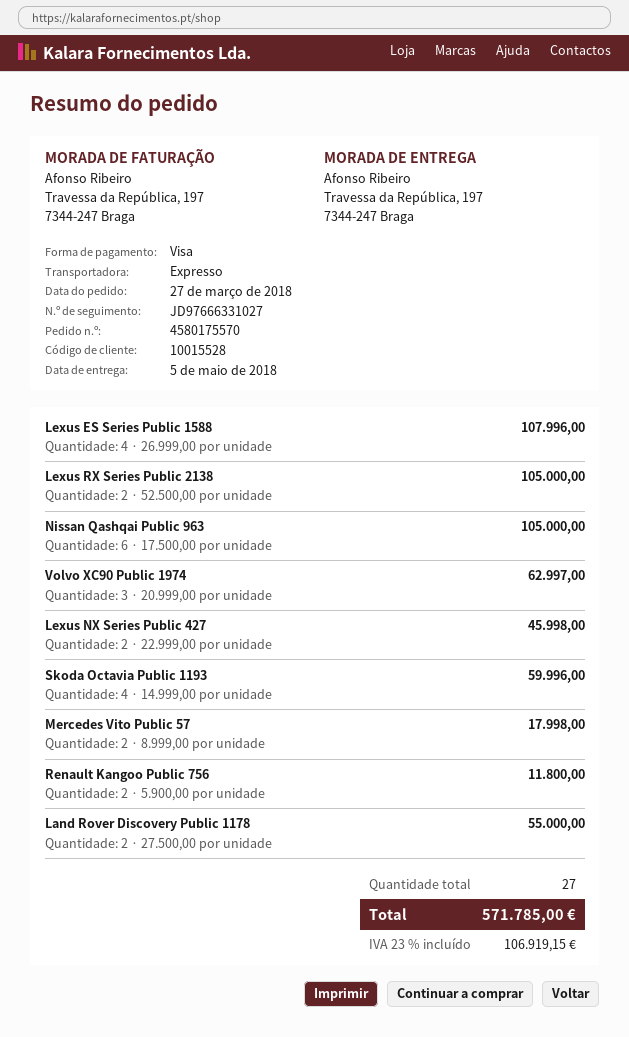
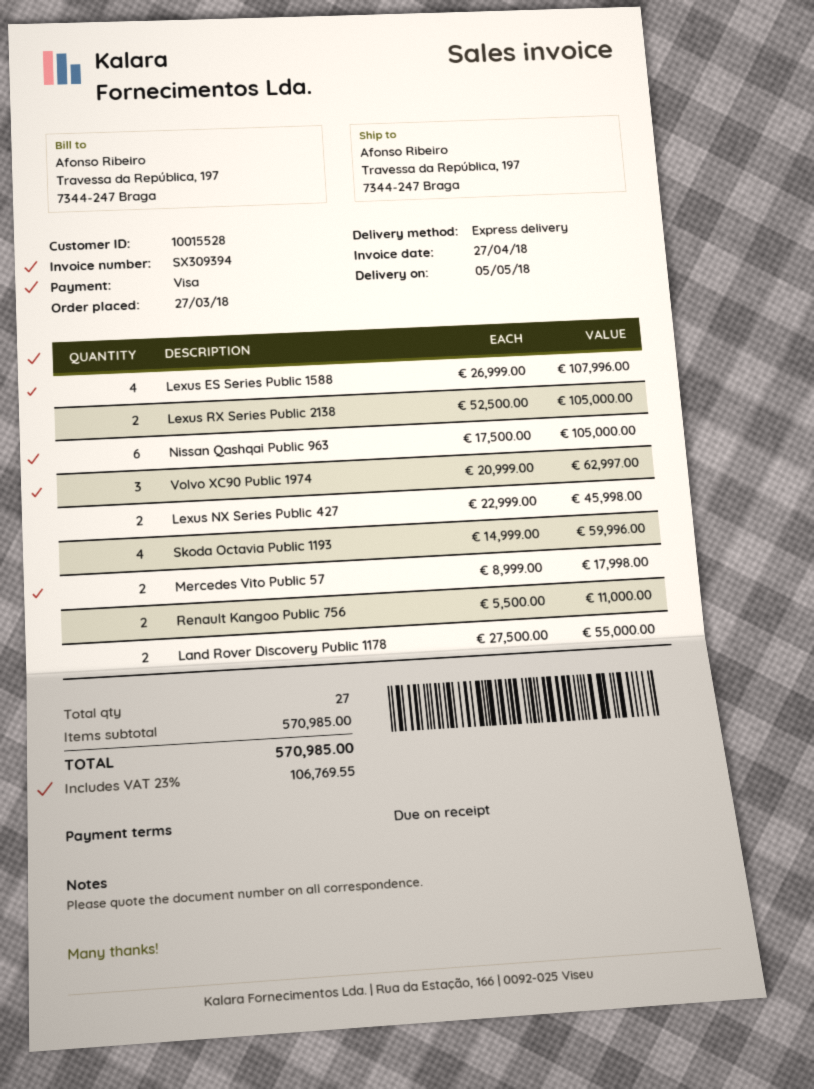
Renault Kangoo Public 756: 2 x 5900.00 = 11800.00 -> 2 x 5500.00 = 11000.00
tax: 23% = 106919.15 -> 23% = 106769.55
total: 571785.00 -> 570985.00

